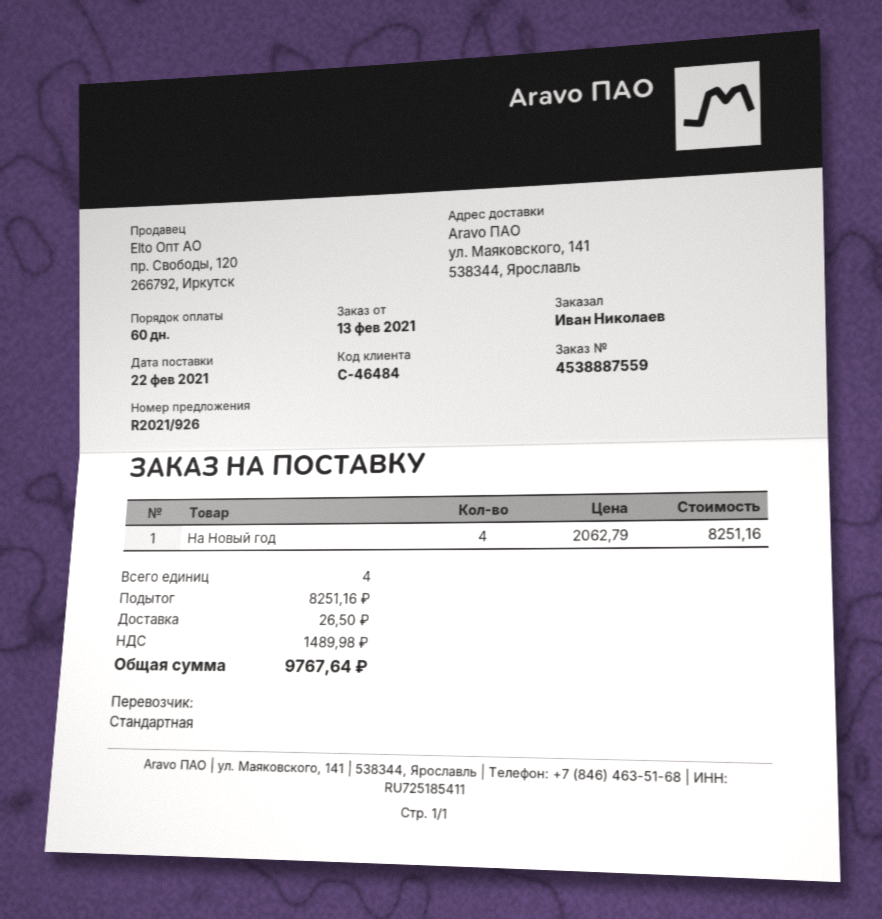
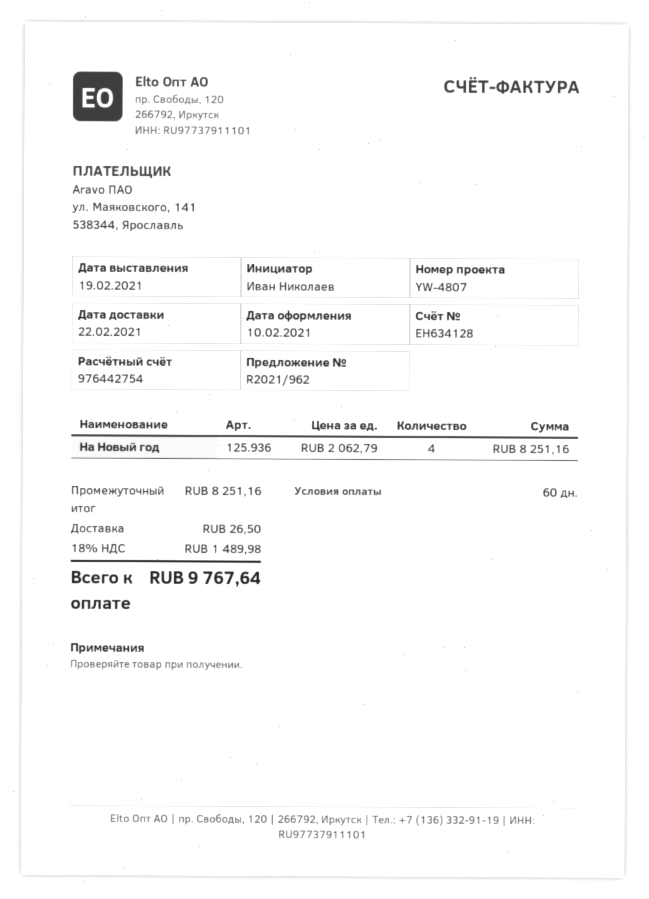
quote number: R2021/926 -> R2021/962
order date: 2021-02-13 -> 2021-02-10

